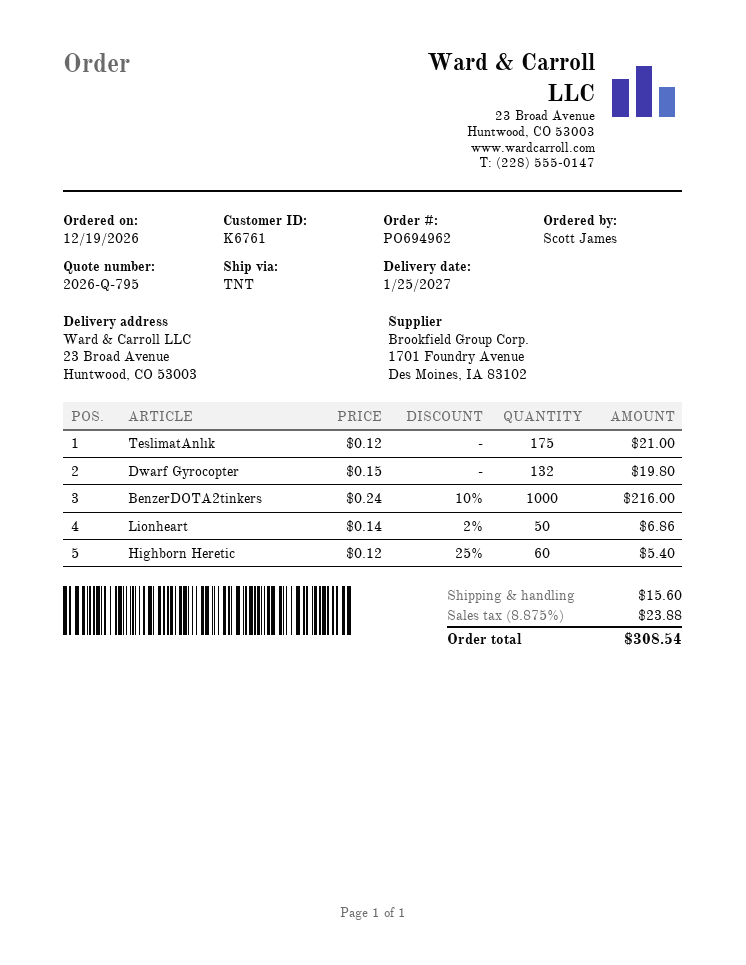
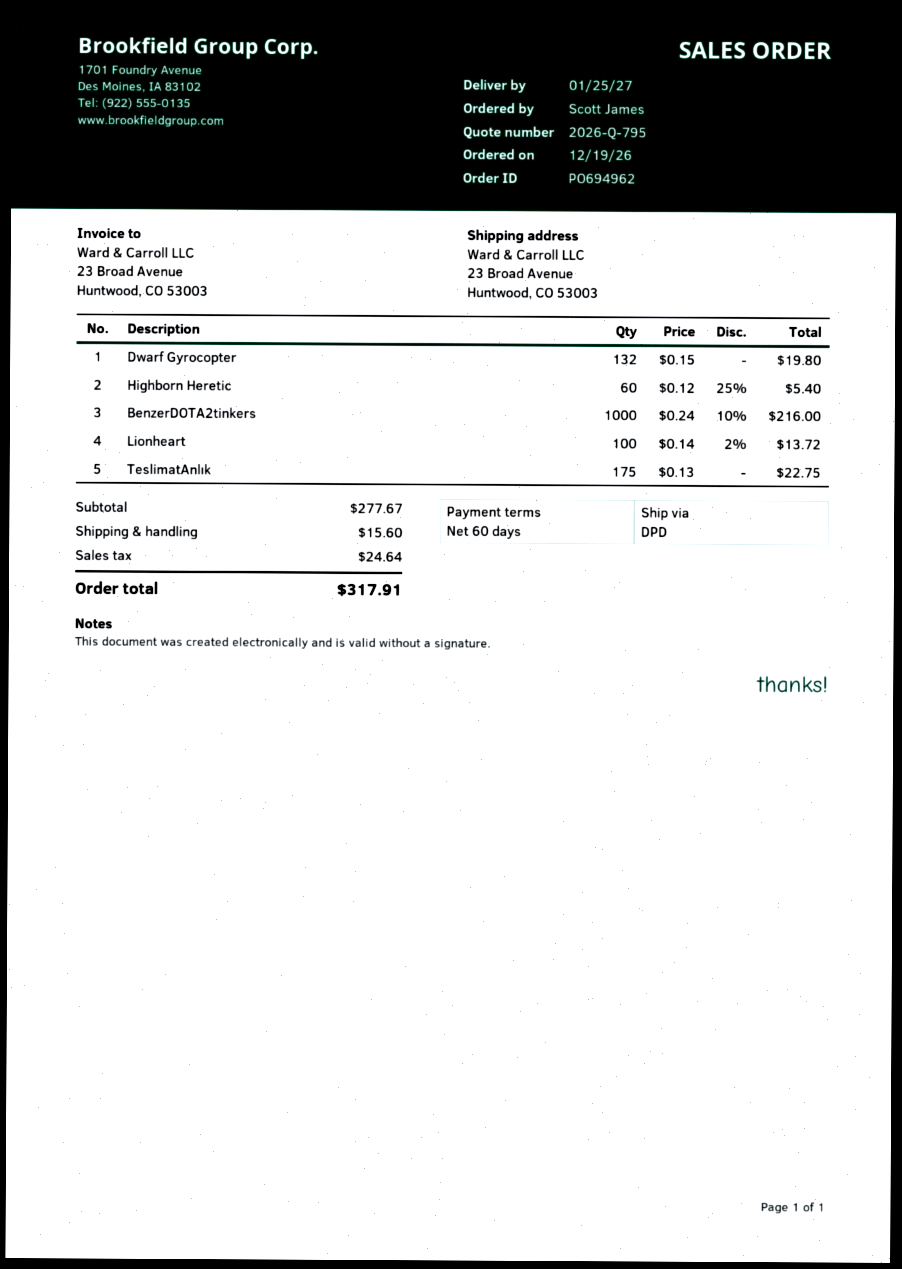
shipping method: TNT -> DPD
TeslimatAnlık: 175 x 0.12 = 21.00 -> 175 x 0.13 = 22.75
Lionheart: 50 x 0.14 - 2% = 6.86 -> 100 x 0.14 - 2% = 13.72
tax: 23.88 -> 24.64
total: 308.54 -> 317.91

